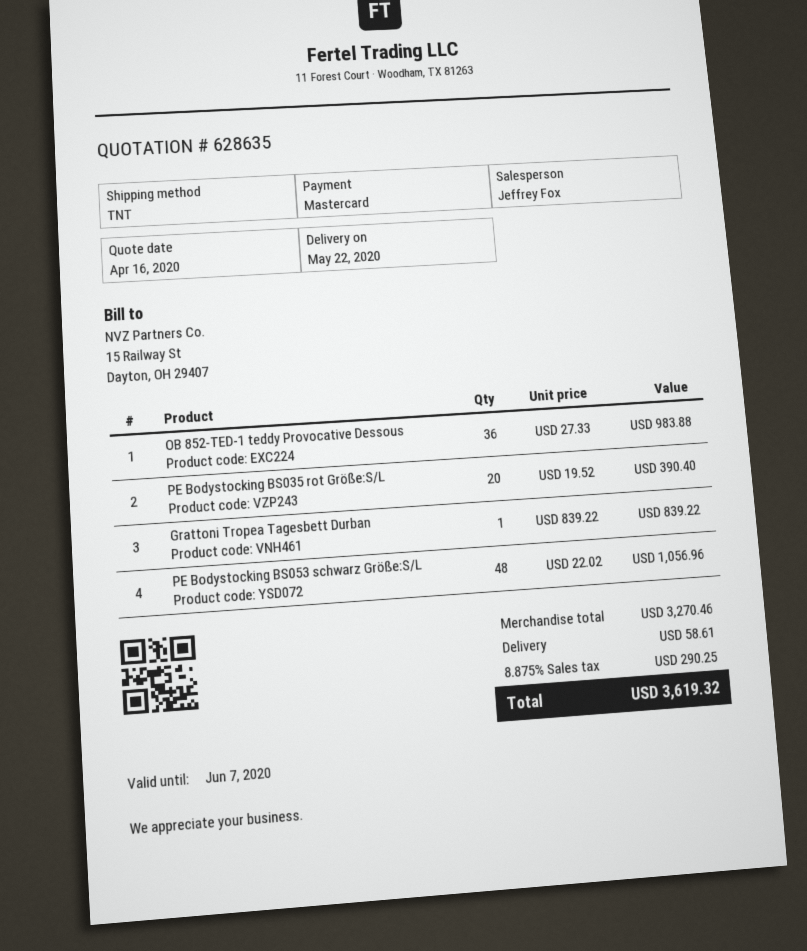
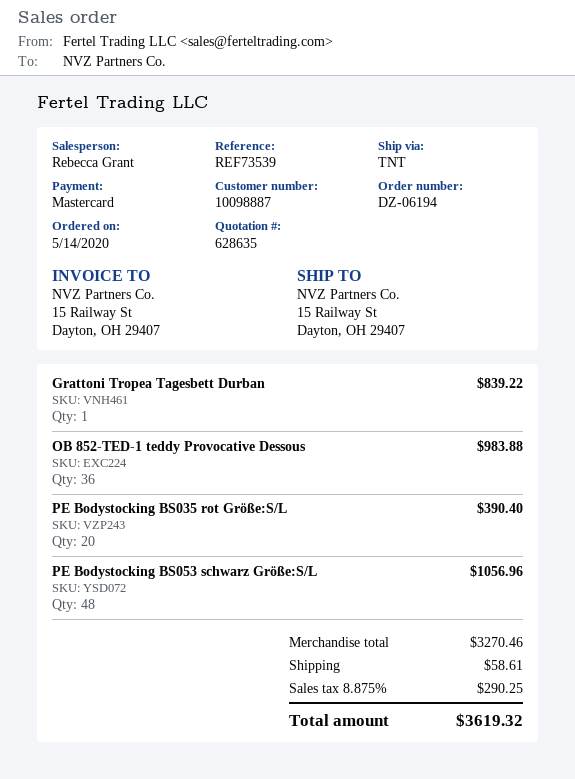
sales rep: Jeffrey Fox -> Rebecca Grant

